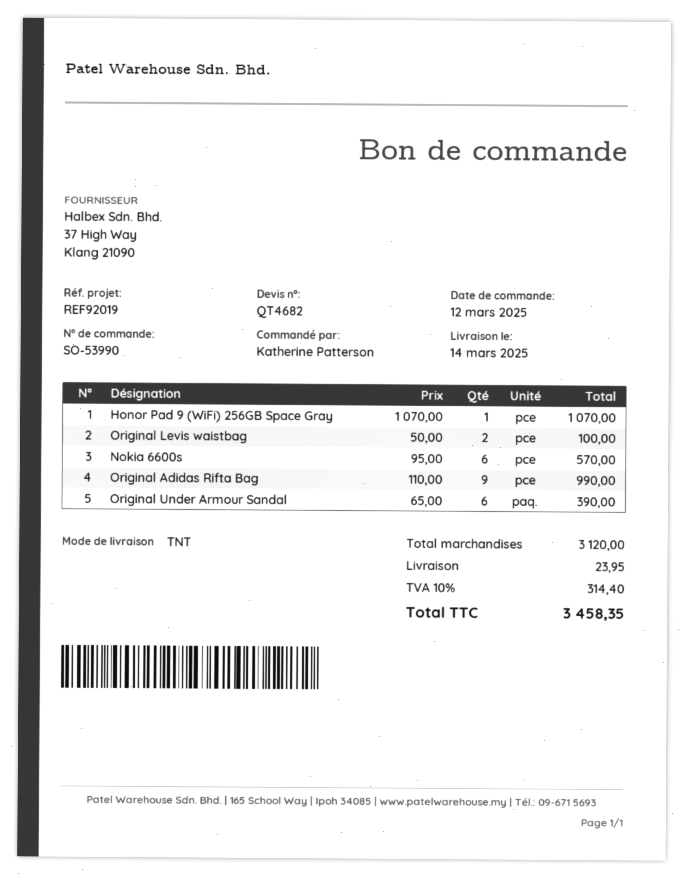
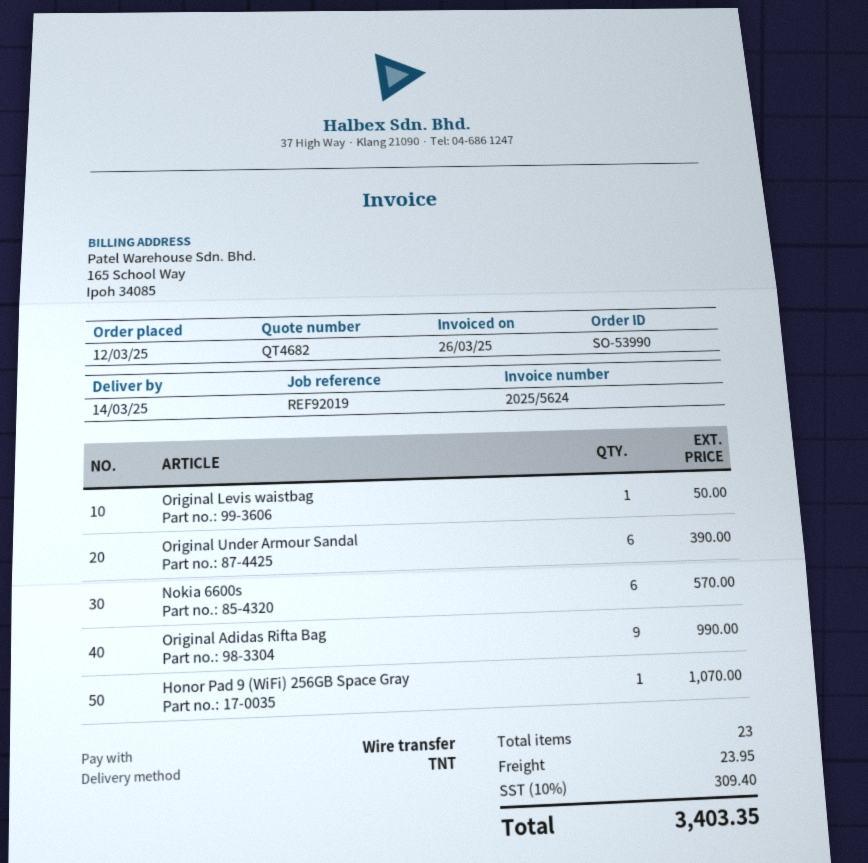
Original Levis waistbag: 2 for 100.00 -> 1 for 50.00
tax: 10% = 314.40 -> 10% = 309.40
total: 3458.35 -> 3403.35

